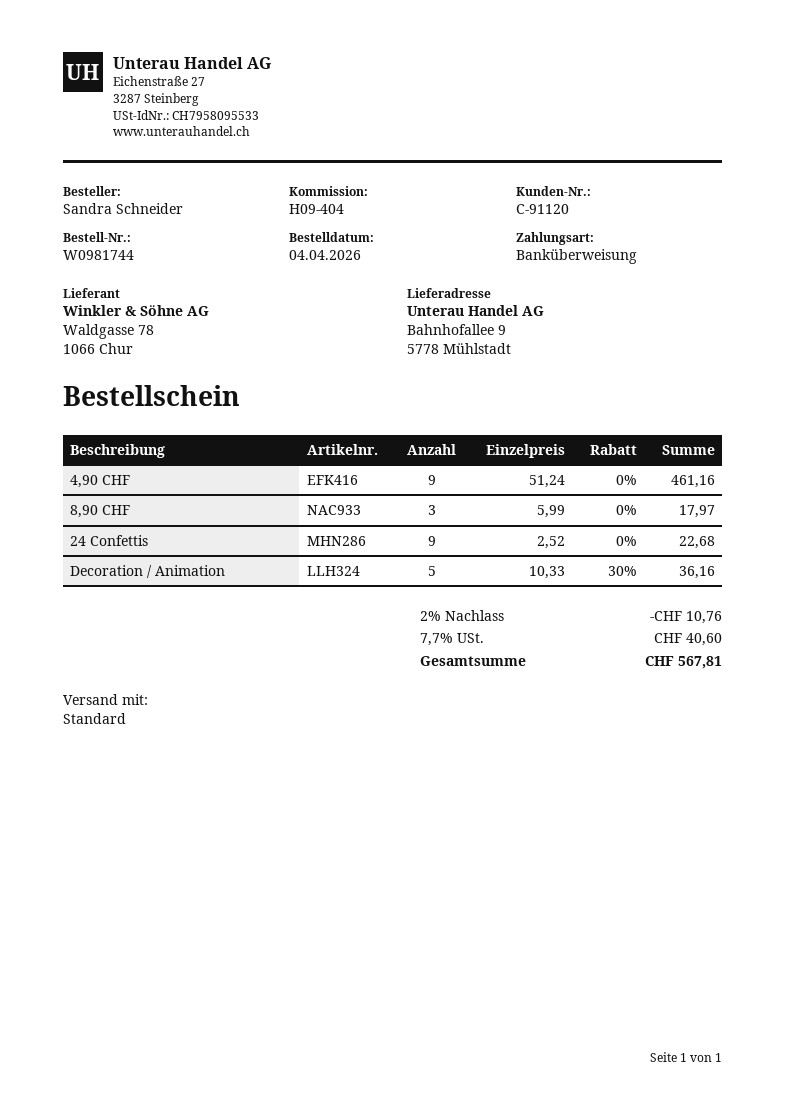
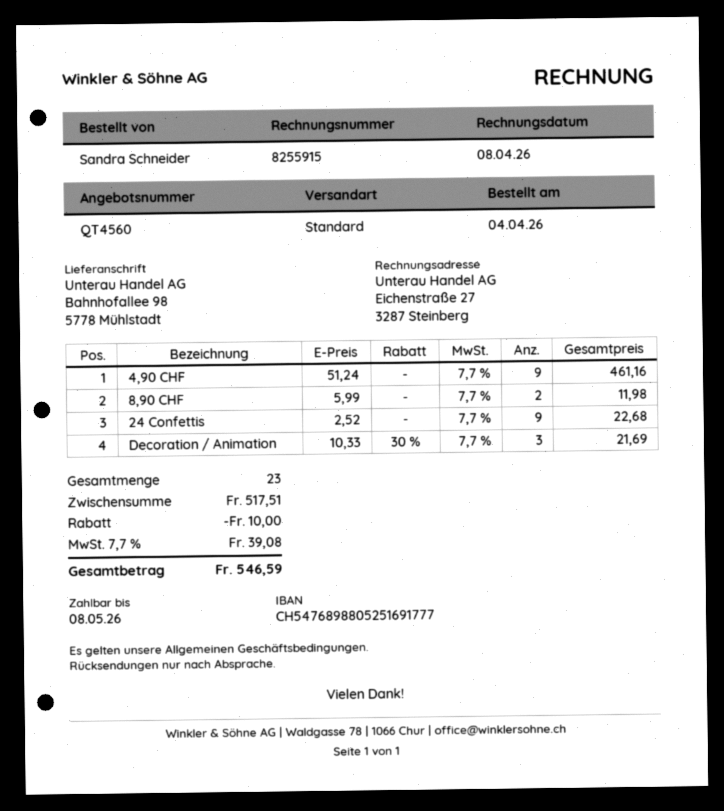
ship to: Bahnhofallee 9, 5778 Mühlstadt -> Bahnhofallee 98, 5778 Mühlstadt
8,90 CHF: 3 x 5.99 = 17.97 -> 2 x 5.99 = 11.98
Decoration / Animation: 5 x 10.33 - 30% = 36.16 -> 3 x 10.33 - 30% = 21.69
discount: 10.76 -> 10.00
tax: 7.7% = 40.60 -> 7.7% = 39.08
total: 567.81 -> 546.59

